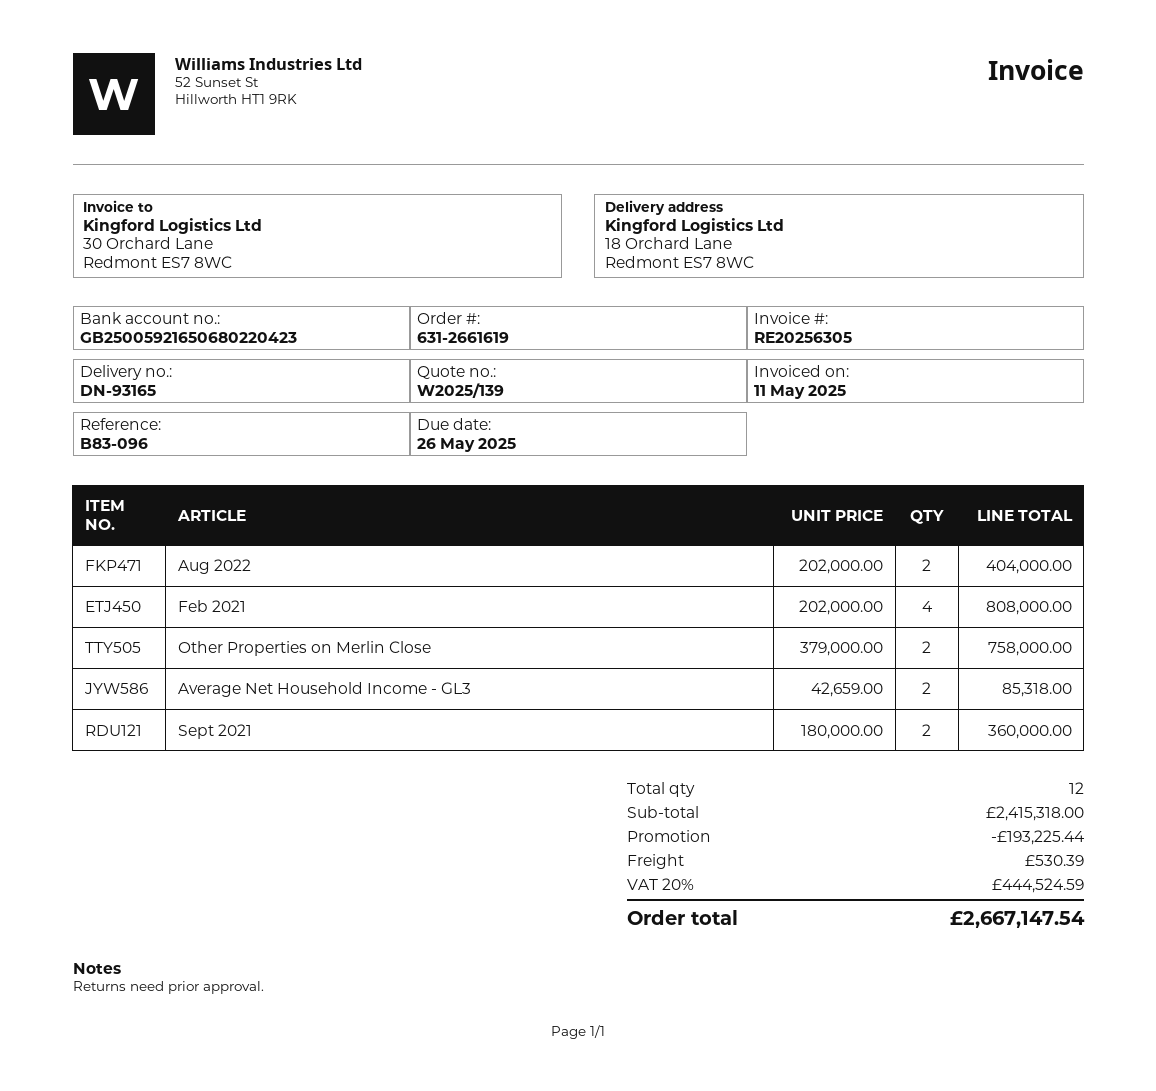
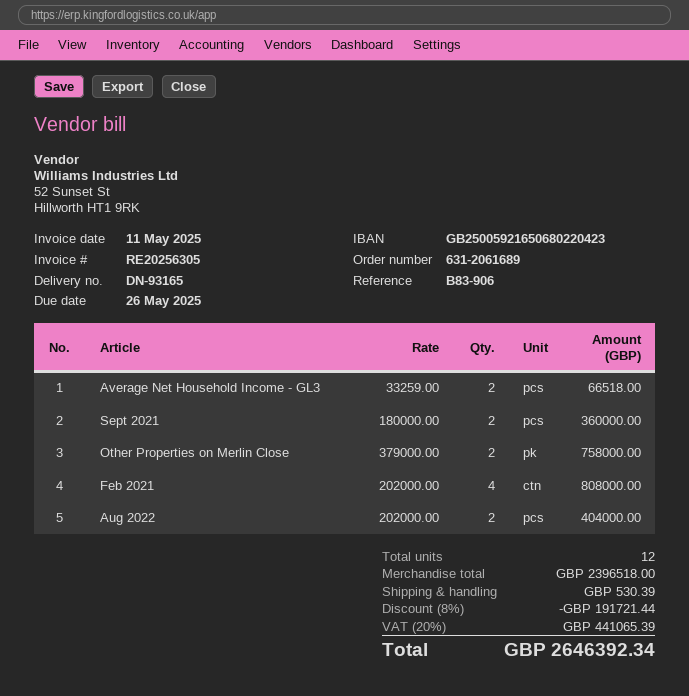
order number: 631-2661619 -> 631-2061689
reference: B83-096 -> B83-906
Average Net Household Income - GL3: 2 x 42659.00 = 85318.00 -> 2 x 33259.00 = 66518.00
subtotal: 2415318.00 -> 2396518.00
discount: 193225.44 -> 191721.44
tax: 20% = 444524.59 -> 20% = 441065.39
total: 2667147.54 -> 2646392.34

